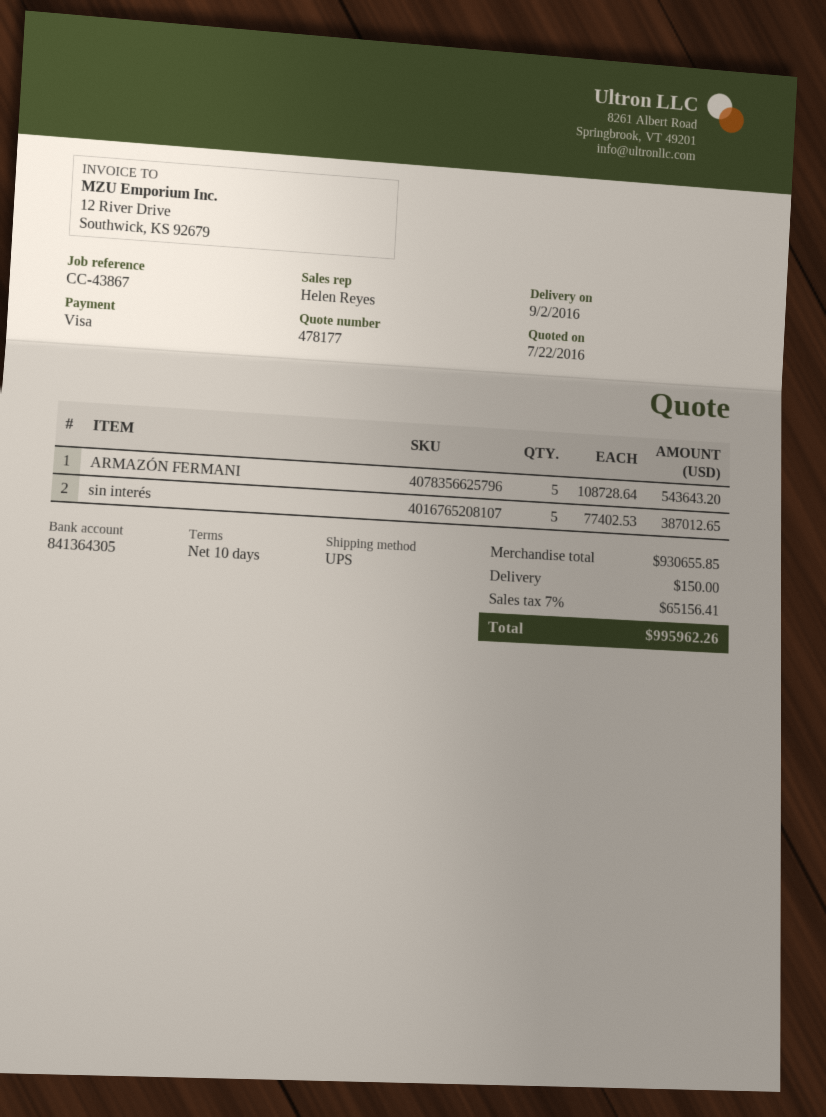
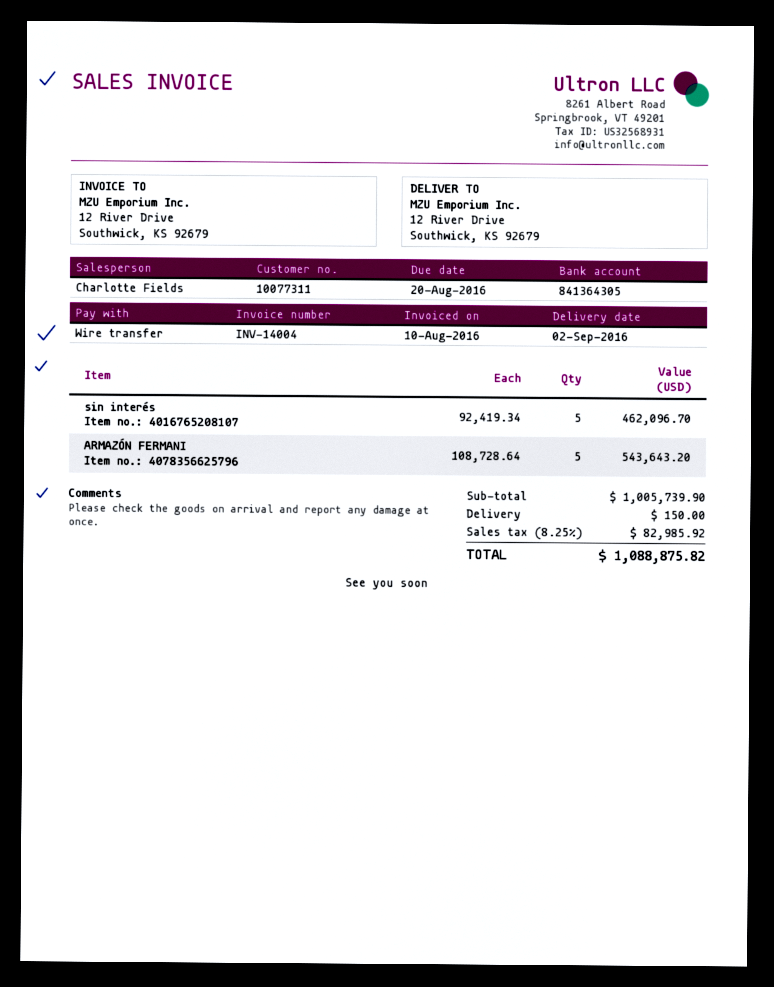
sales rep: Helen Reyes -> Charlotte Fields
payment method: Visa -> bank transfer
sin interés: 5 x 77402.53 = 387012.65 -> 5 x 92419.34 = 462096.70
subtotal: 930655.85 -> 1005739.90
tax: 7% = 65156.41 -> 8.25% = 82985.92
total: 995962.26 -> 1088875.82

